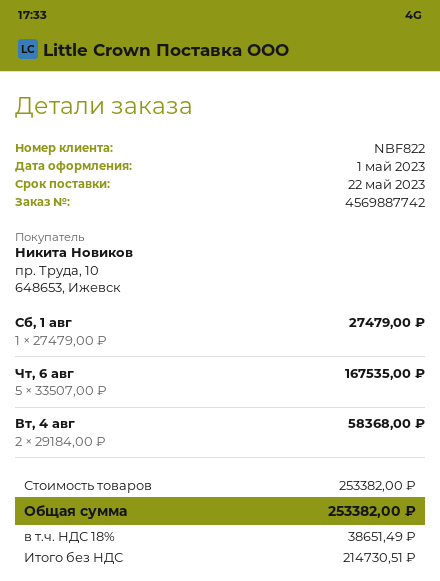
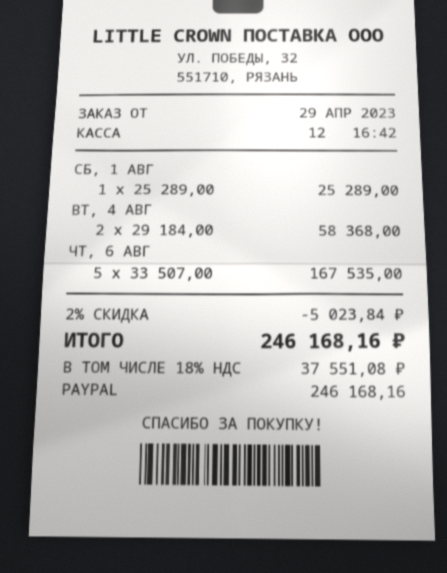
order date: 2023-05-01 -> 2023-04-29
Сб, 1 авг: 1 x 27479.00 = 27479.00 -> 1 x 25289.00 = 25289.00
discount: none -> 2% = 5023.84
tax: 18% = 38651.49 -> 18% = 37551.08
total: 253382.00 -> 246168.16

